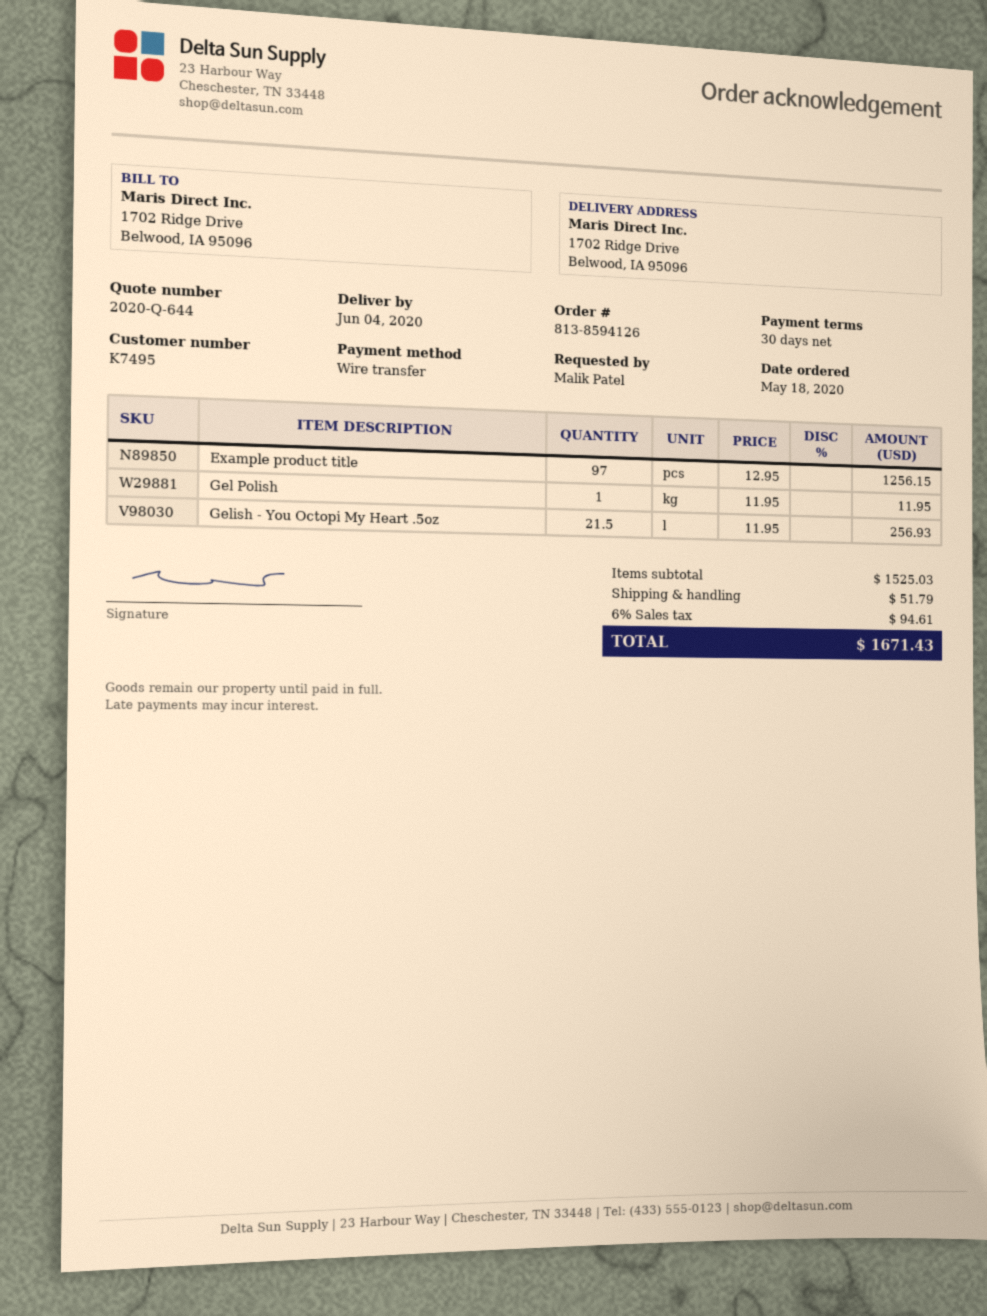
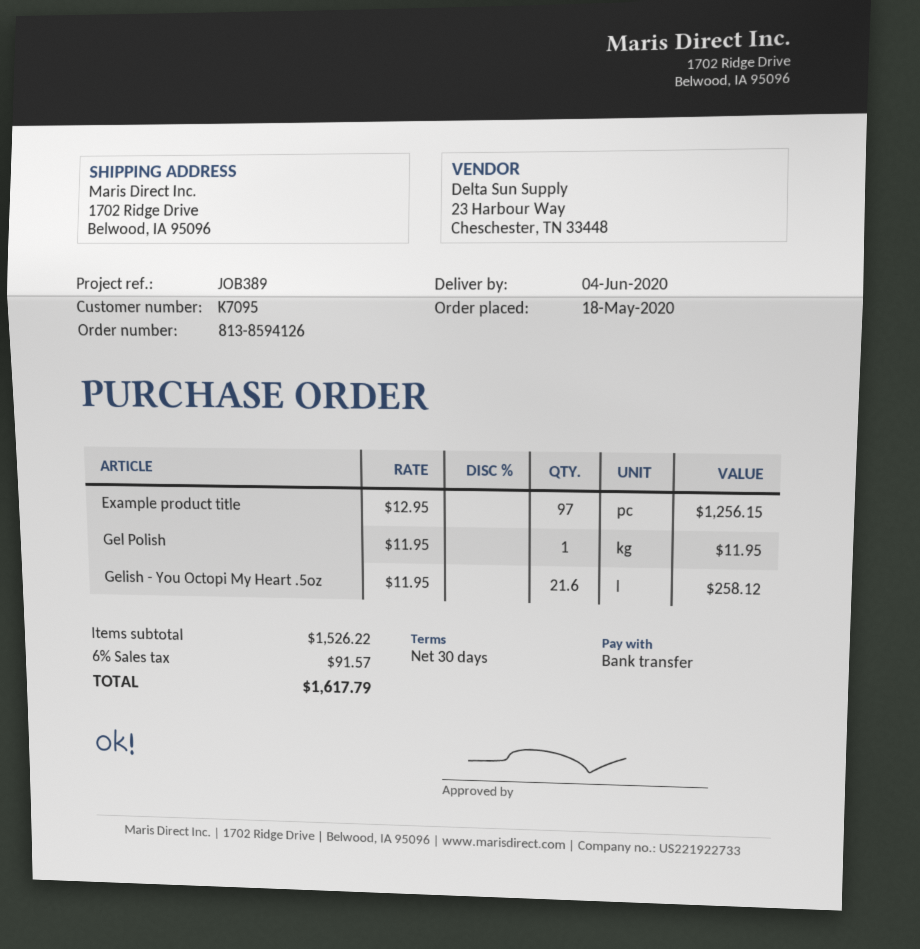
customer number: K7495 -> K7095
Gelish - You Octopi My Heart .5oz: 21.5 x 11.95 = 256.93 -> 21.6 x 11.95 = 258.12
subtotal: 1525.03 -> 1526.22
shipping: 51.79 -> none
tax: 6% = 94.61 -> 6% = 91.57
total: 1671.43 -> 1617.79

